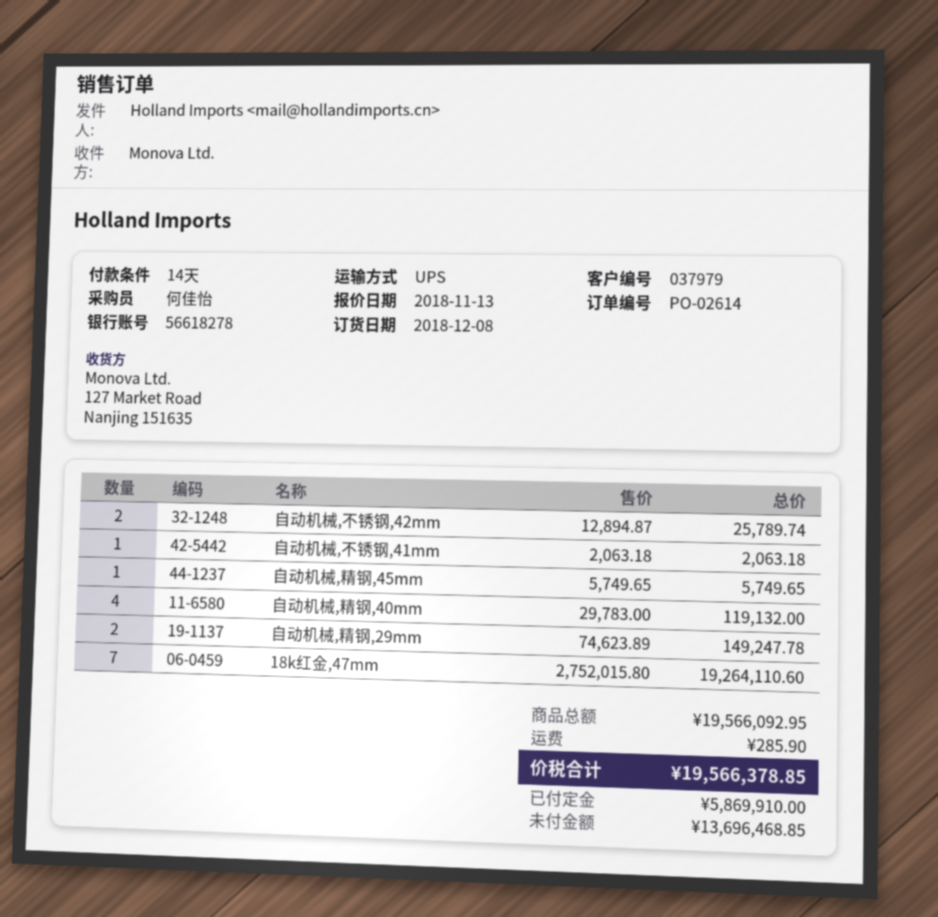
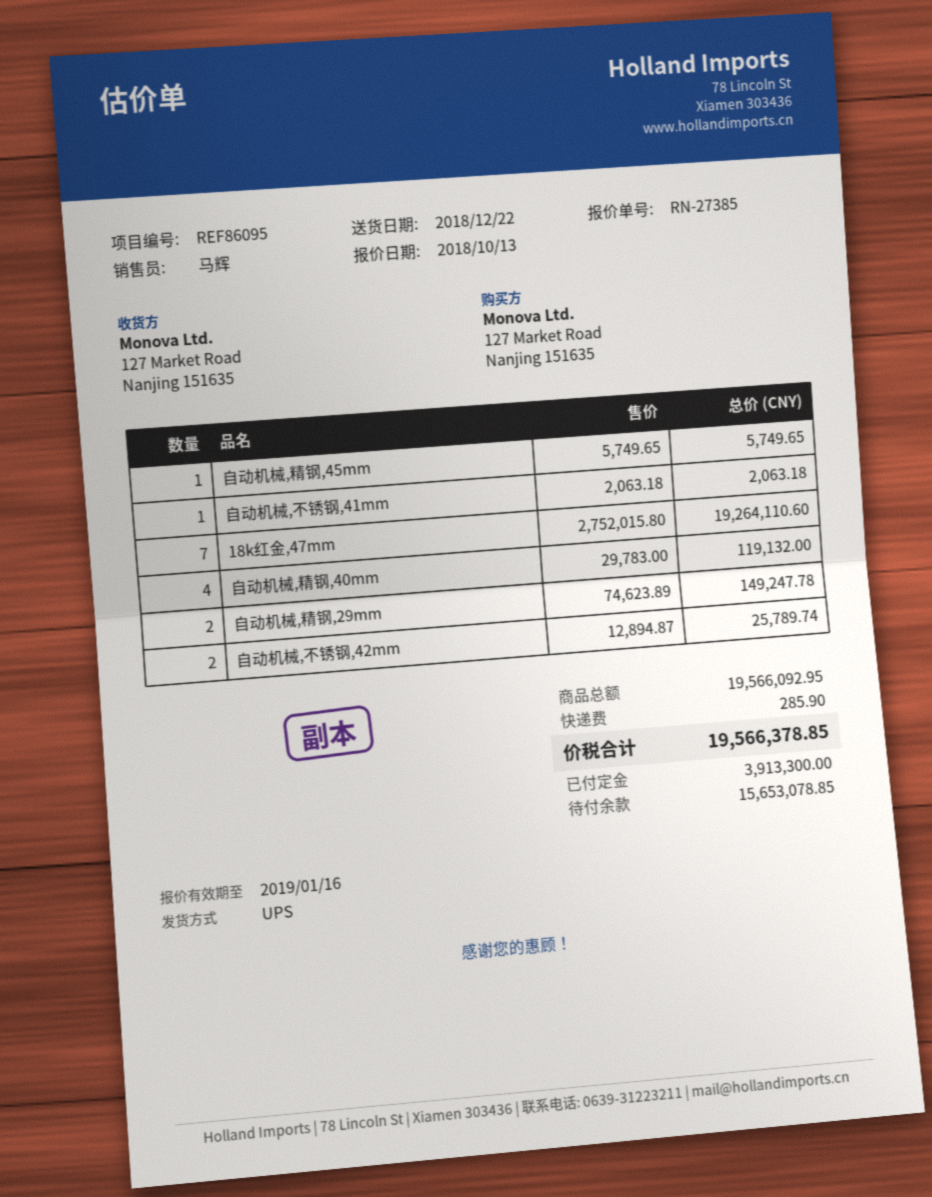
quote date: 2018-11-13 -> 2018-10-13
deposit: 5869910.00 -> 3913300.00
balance: 13696468.85 -> 15653078.85

